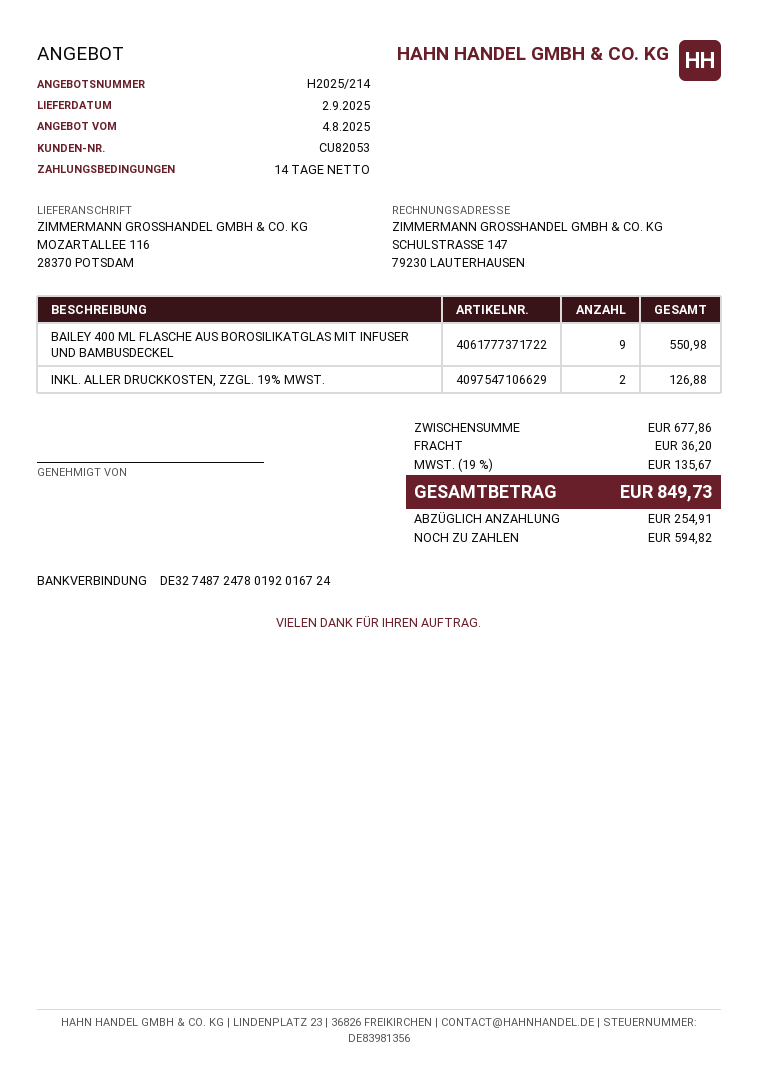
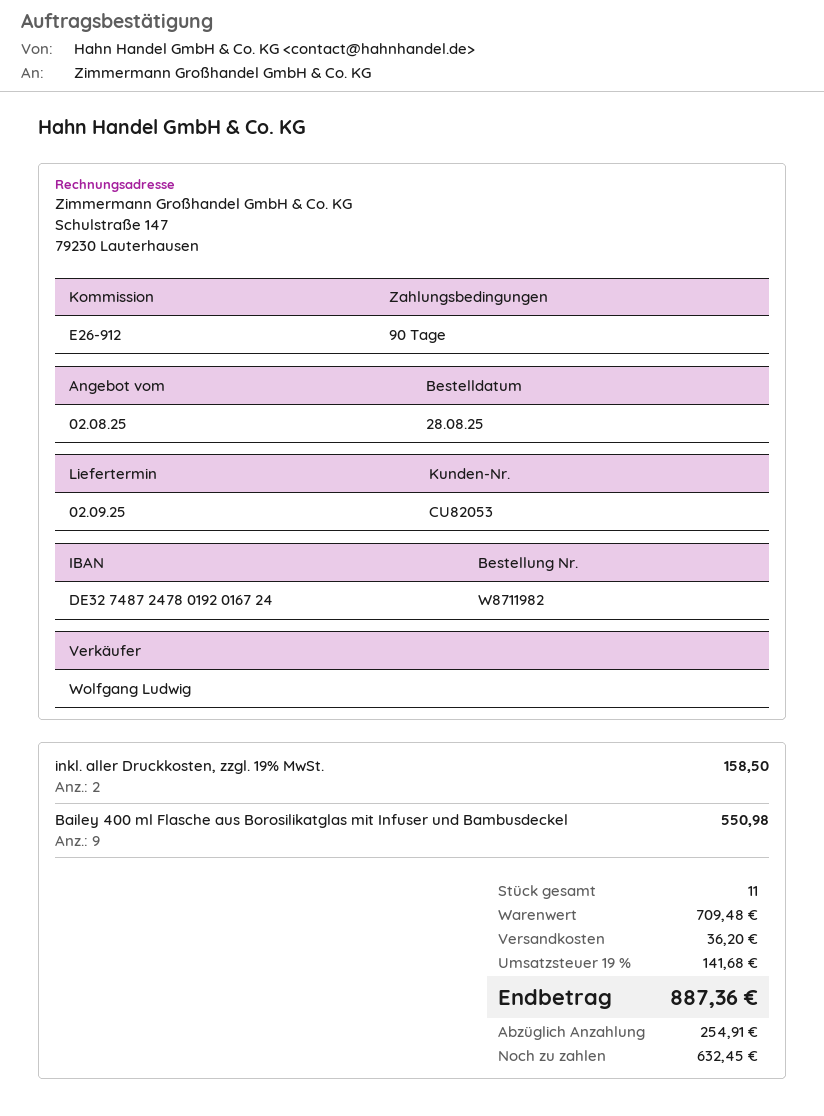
quote date: 2025-08-04 -> 2025-08-02
payment terms: 14 days -> 90 days
INKL. ALLER DRUCKKOSTEN, ZZGL. 19% MWST.: 2 for 126.88 -> 2 for 158.50
subtotal: 677.86 -> 709.48
tax: 19% = 135.67 -> 19% = 141.68
total: 849.73 -> 887.36
balance: 594.82 -> 632.45

